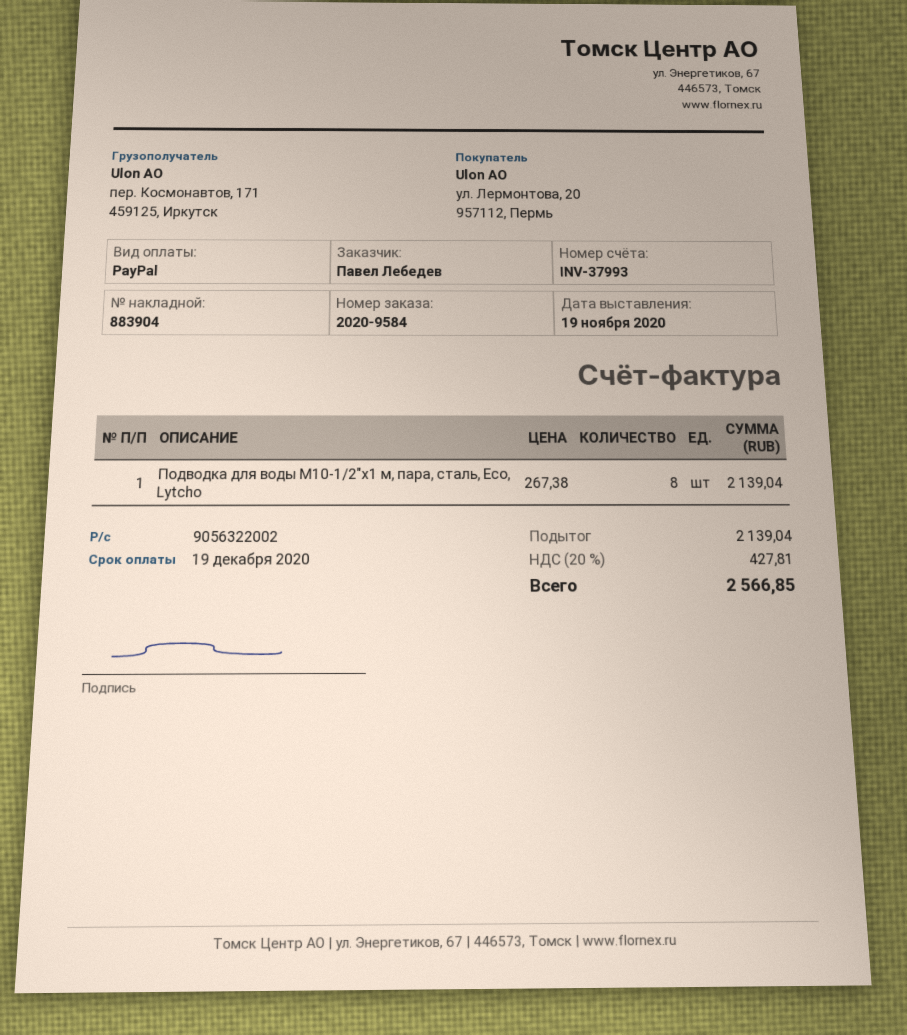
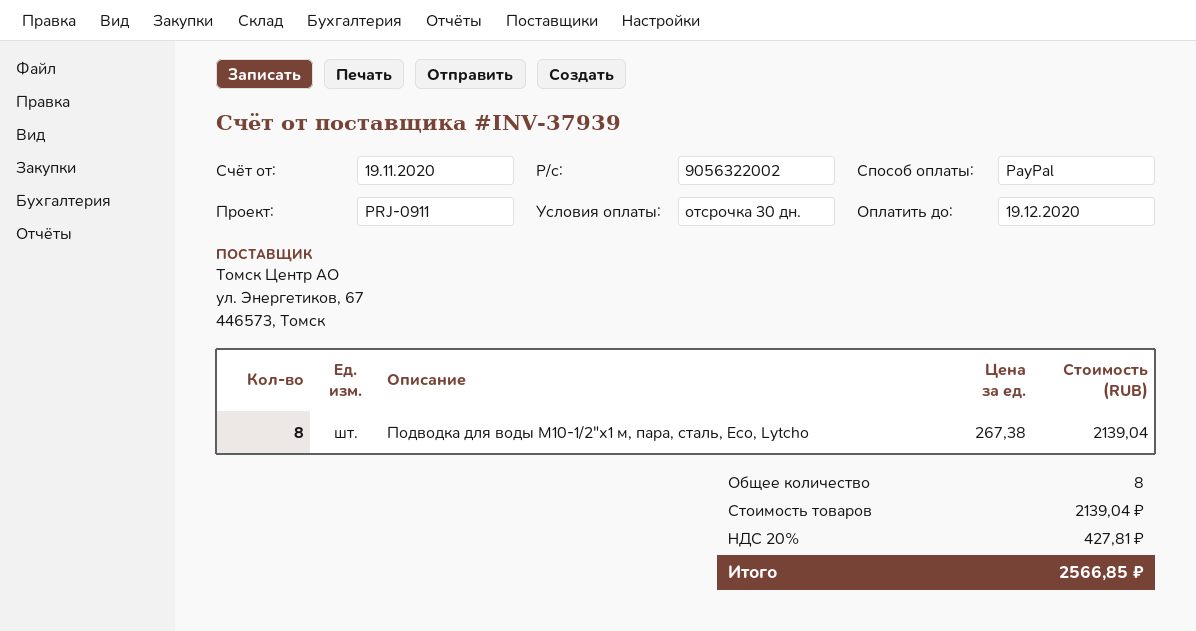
invoice number: INV-37993 -> INV-37939

